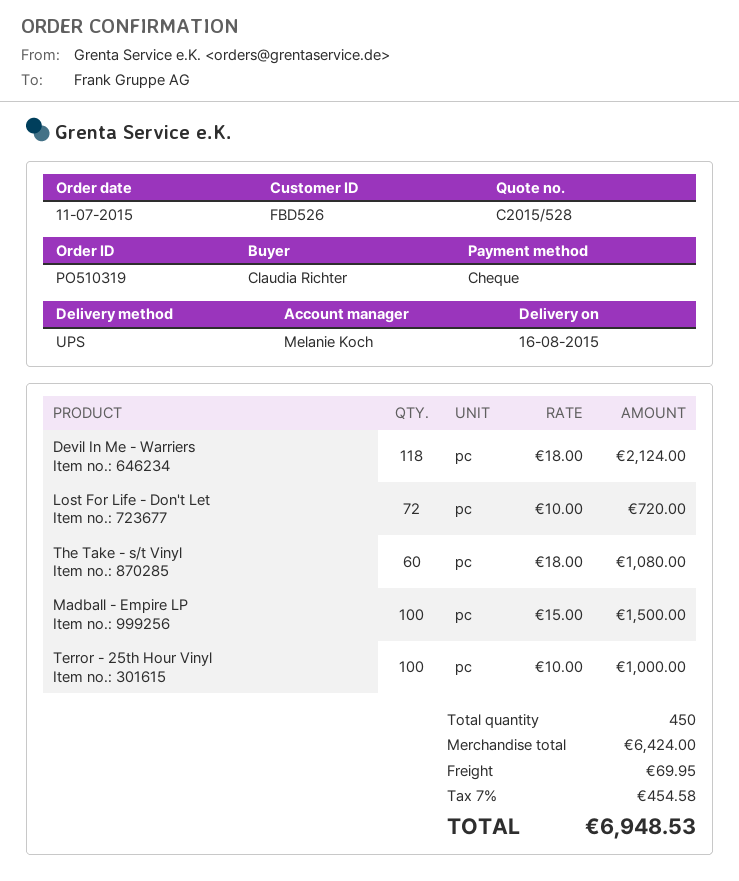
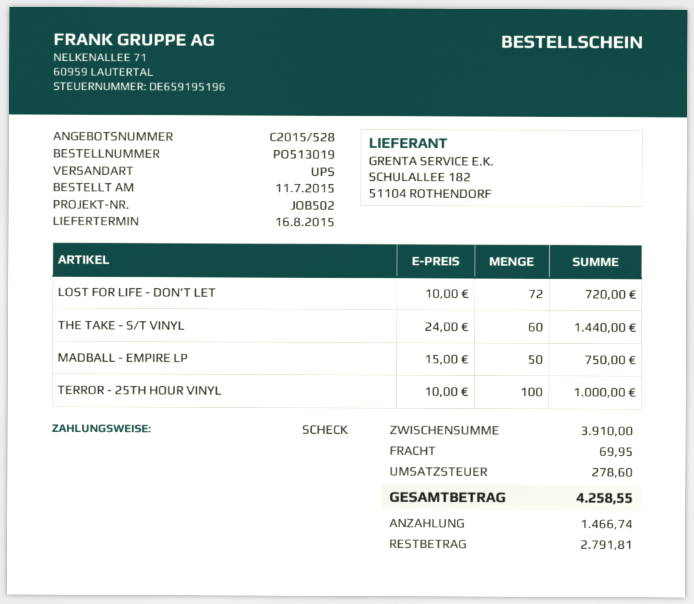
order number: PO510319 -> PO513019
Devil In Me - Warriers: 118 x 18.00 = 2124.00 -> none
The Take - s/t Vinyl: 60 x 18.00 = 1080.00 -> 60 x 24.00 = 1440.00
Madball - Empire LP: 100 x 15.00 = 1500.00 -> 50 x 15.00 = 750.00
subtotal: 6424.00 -> 3910.00
tax: 454.58 -> 278.60
total: 6948.53 -> 4258.55

